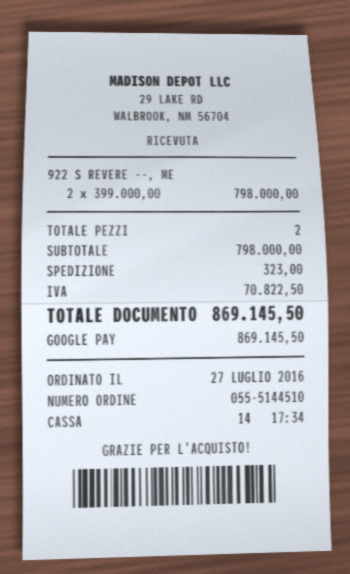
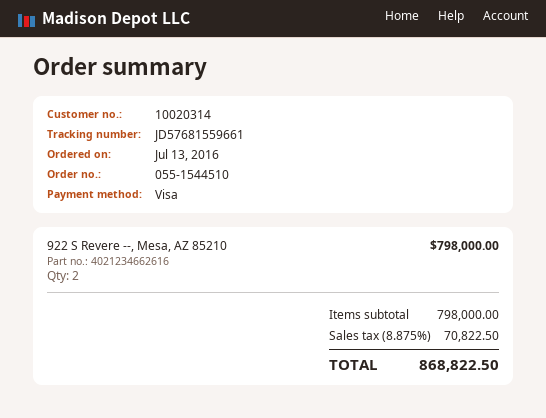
order number: 055-5144510 -> 055-1544510
order date: 2016-07-27 -> 2016-07-13
payment method: Google Pay -> Visa
shipping: 323.00 -> none
total: 869145.50 -> 868822.50

